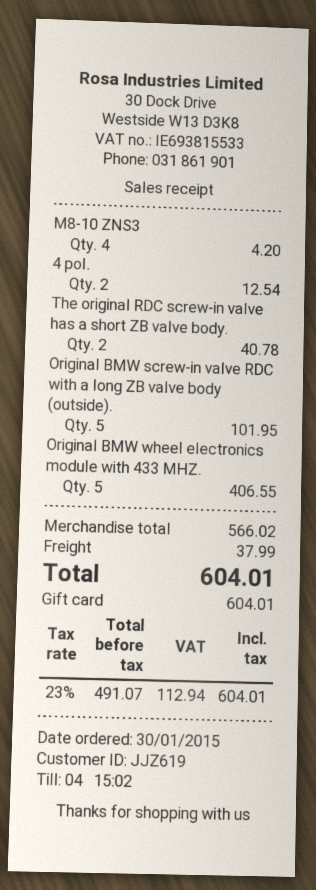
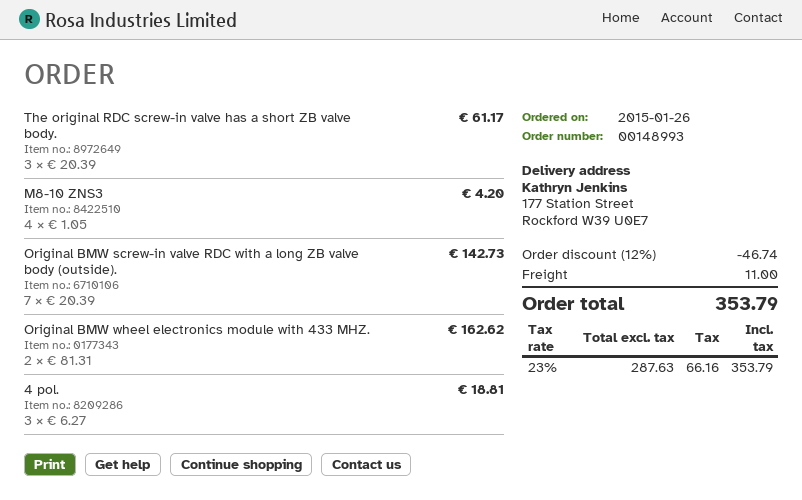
order date: 2015-01-30 -> 2015-01-26
4 pol.: 2 for 12.54 -> 3 for 18.81
The original RDC screw-in valve has a short ZB valve body.: 2 for 40.78 -> 3 for 61.17
Original BMW screw-in valve RDC with a long ZB valve body (outside).: 5 for 101.95 -> 7 for 142.73
Original BMW wheel electronics module with 433 MHZ.: 5 for 406.55 -> 2 for 162.62
discount: none -> 12% = 46.74
shipping: 37.99 -> 11.00
net: 491.07 -> 287.63
tax: 23% = 112.94 -> 23% = 66.16
total: 604.01 -> 353.79

